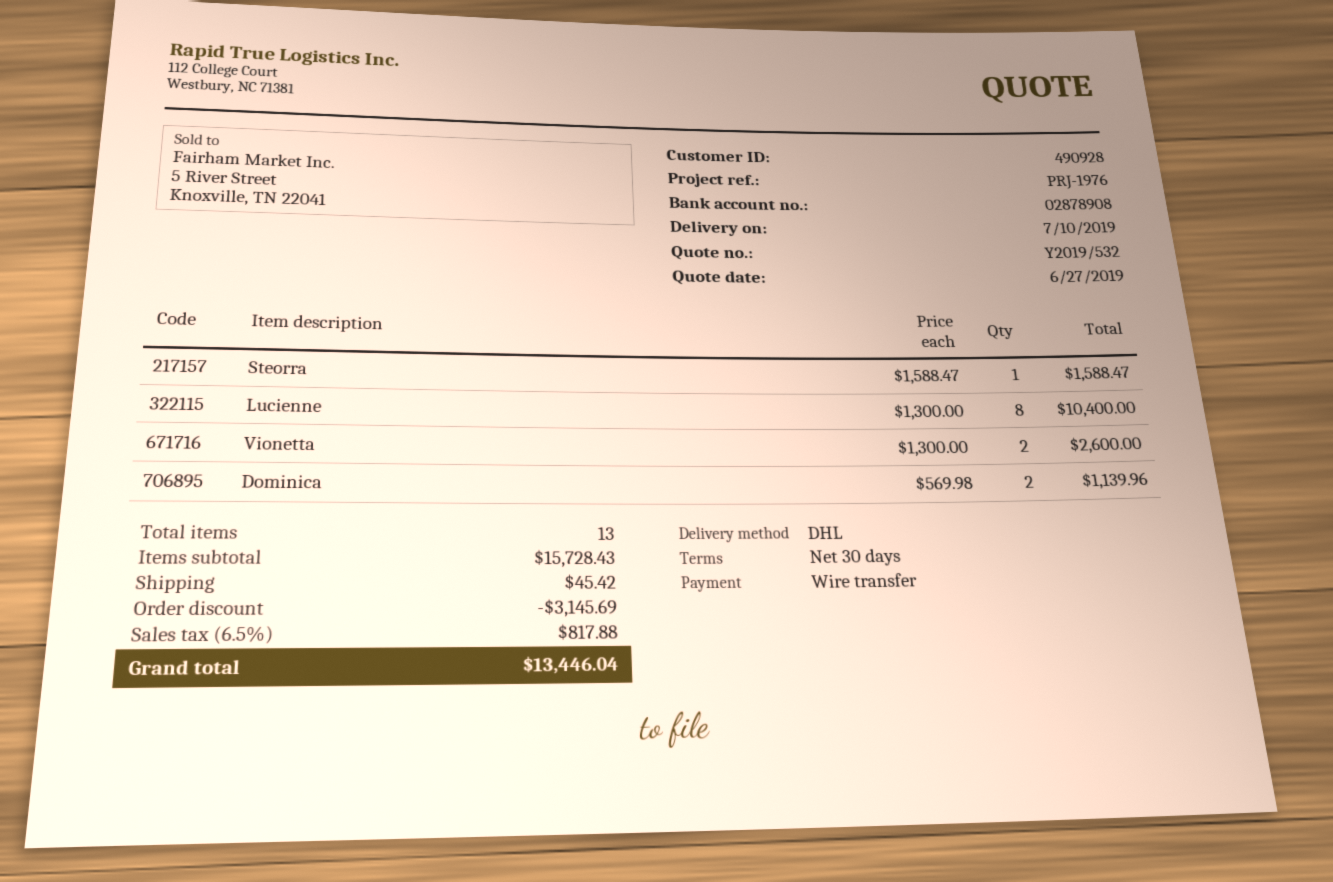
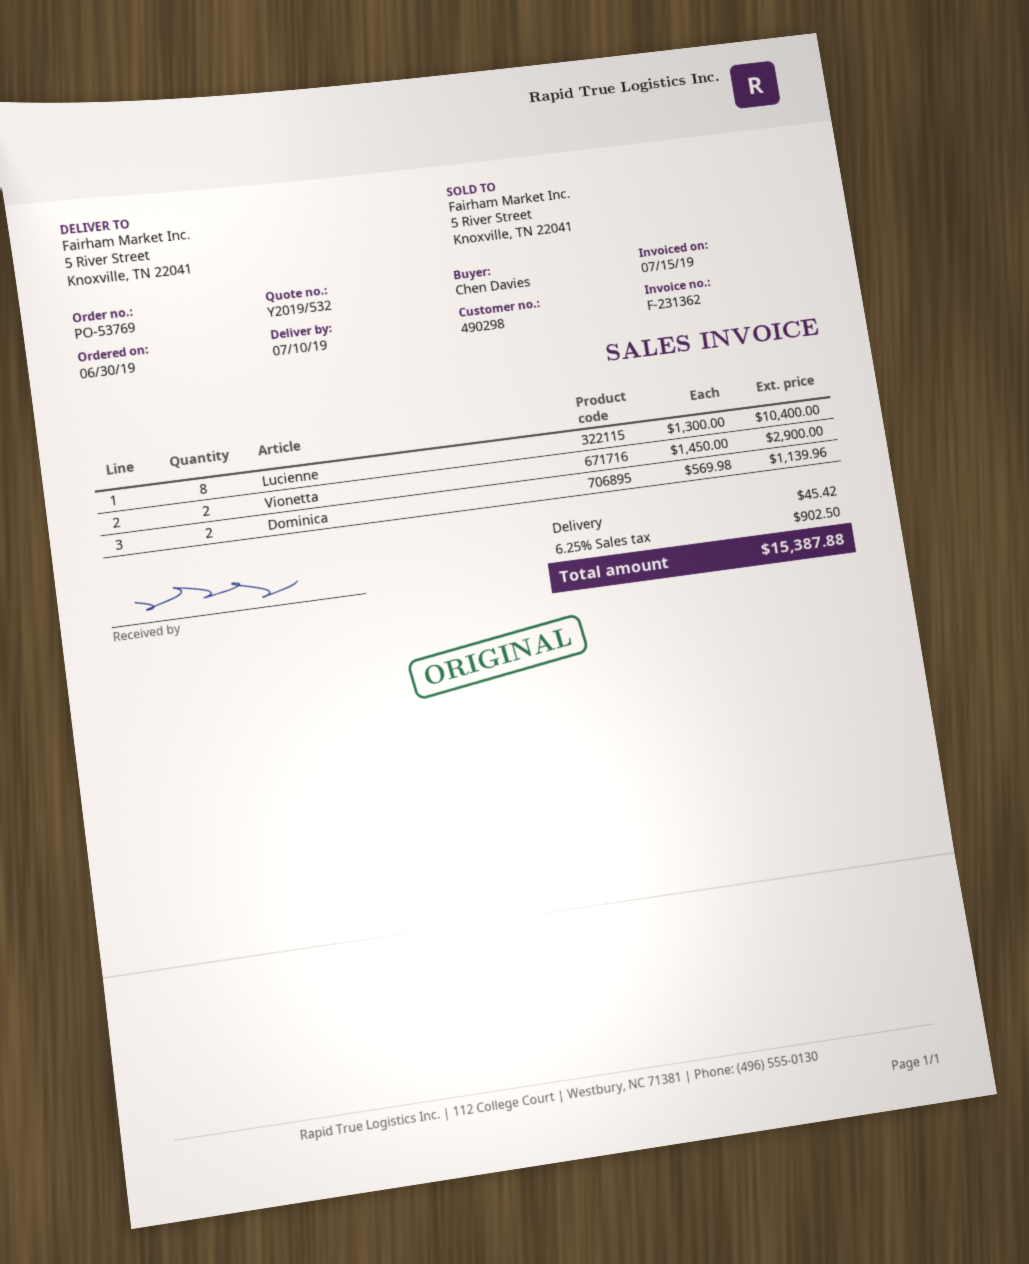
customer number: 490928 -> 490298
Steorra: 1 x 1588.47 = 1588.47 -> none
Vionetta: 2 x 1300.00 = 2600.00 -> 2 x 1450.00 = 2900.00
discount: 3145.69 -> none
tax: 6.5% = 817.88 -> 6.25% = 902.50
total: 13446.04 -> 15387.88

